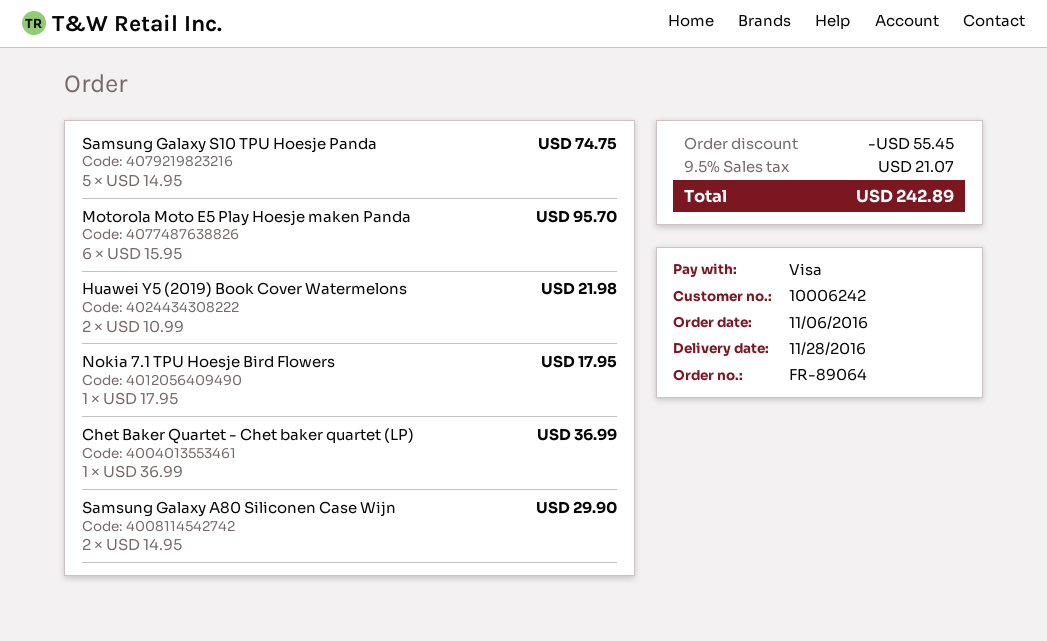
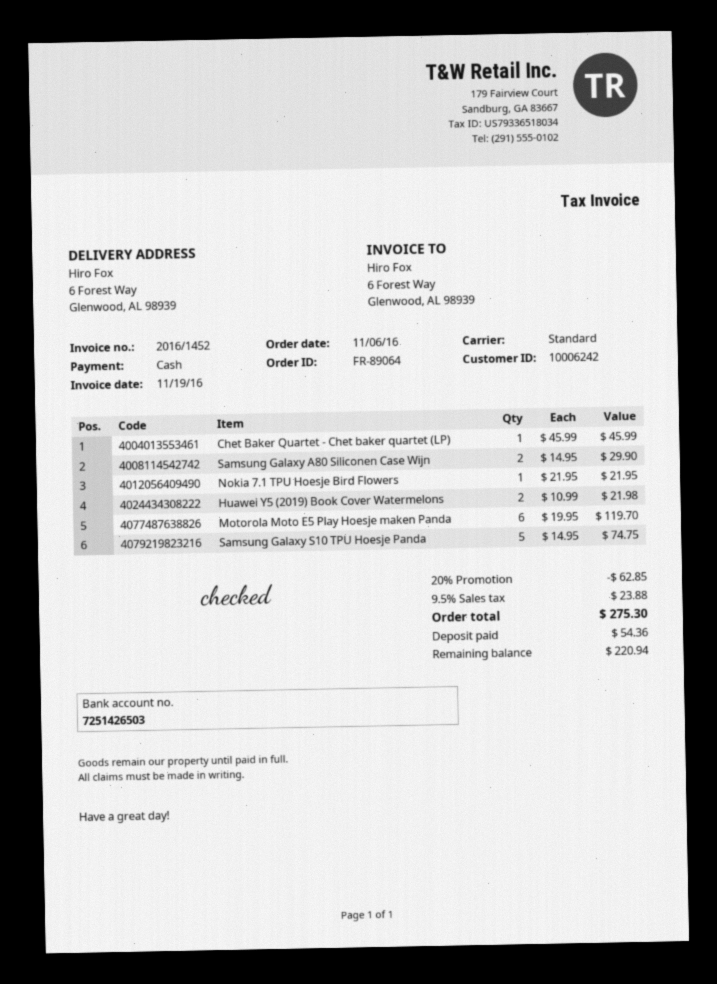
payment method: Visa -> cash
Motorola Moto E5 Play Hoesje maken Panda: 6 x 15.95 = 95.70 -> 6 x 19.95 = 119.70
Nokia 7.1 TPU Hoesje Bird Flowers: 1 x 17.95 = 17.95 -> 1 x 21.95 = 21.95
Chet Baker Quartet - Chet baker quartet (LP): 1 x 36.99 = 36.99 -> 1 x 45.99 = 45.99
discount: 55.45 -> 62.85
tax: 9.5% = 21.07 -> 9.5% = 23.88
total: 242.89 -> 275.30

